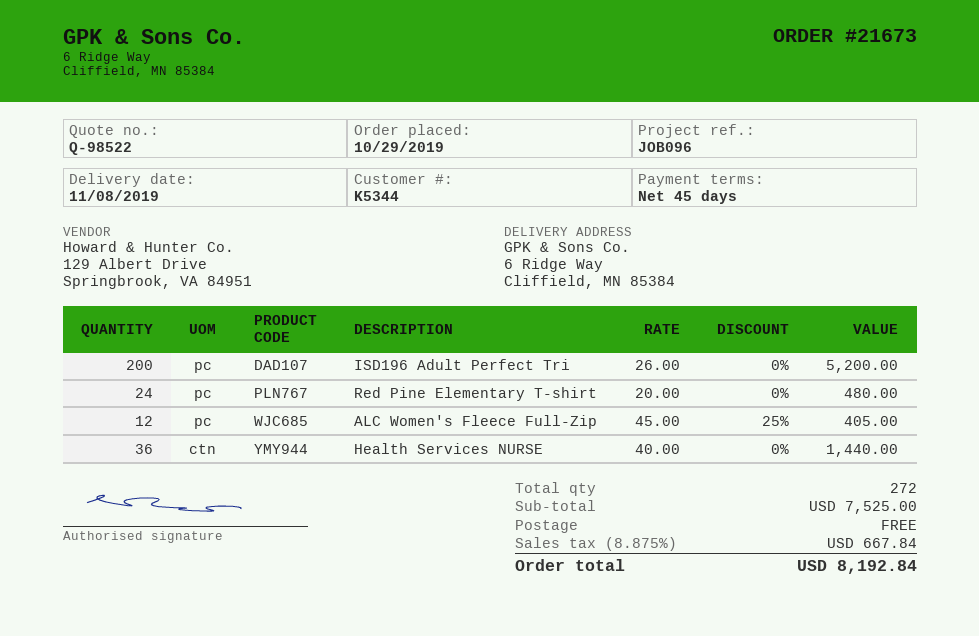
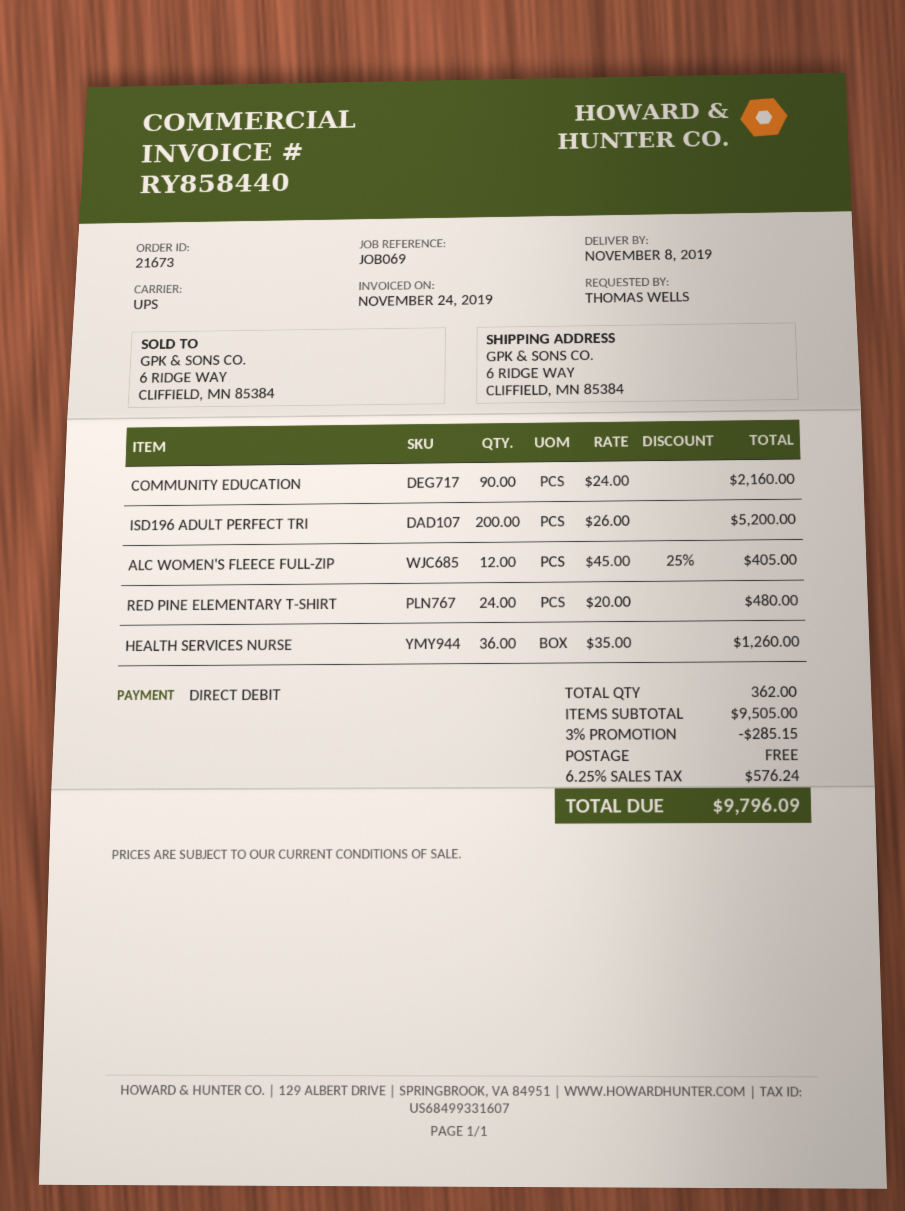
reference: JOB096 -> JOB069
Health Services NURSE: 36 x 40.00 = 1440.00 -> 36 x 35.00 = 1260.00
COMMUNITY EDUCATION: none -> 90 x 24.00 = 2160.00
total quantity: 272 -> 362
subtotal: 7525.00 -> 9505.00
discount: none -> 3% = 285.15
tax: 8.875% = 667.84 -> 6.25% = 576.24
total: 8192.84 -> 9796.09

